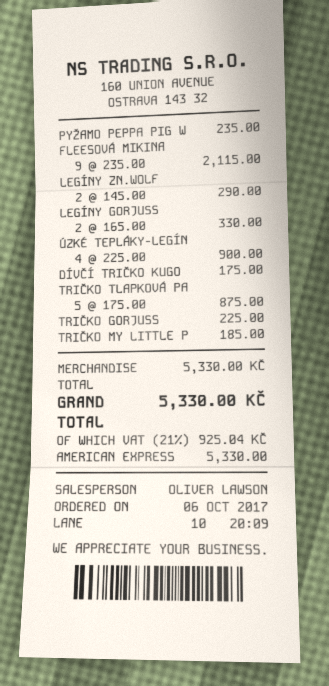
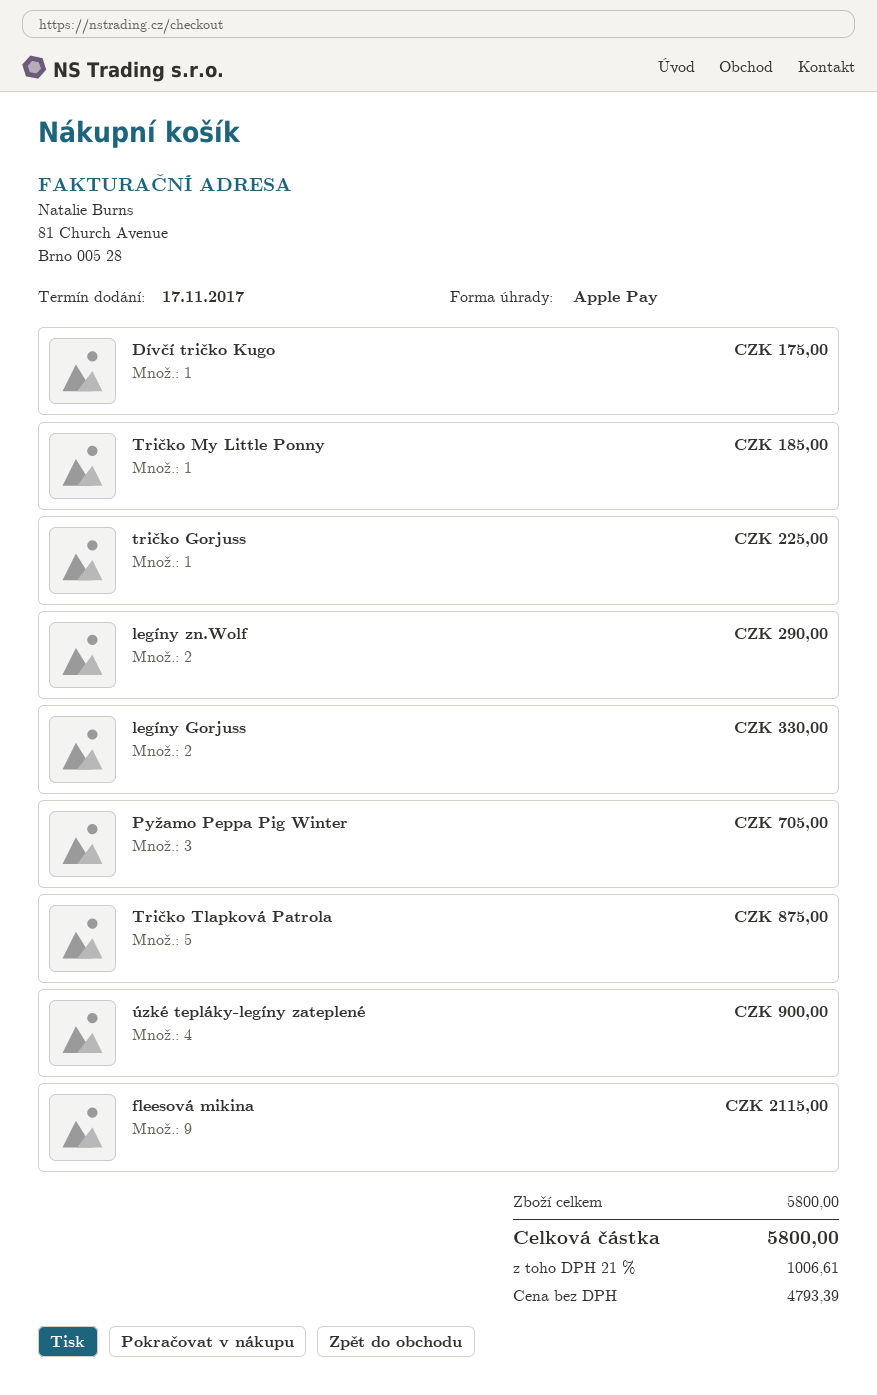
payment method: American Express -> Apple Pay
PYŽAMO PEPPA PIG W: 1 for 235.00 -> 3 for 705.00
subtotal: 5330.00 -> 5800.00
tax: 21% = 925.04 -> 21% = 1006.61
total: 5330.00 -> 5800.00

